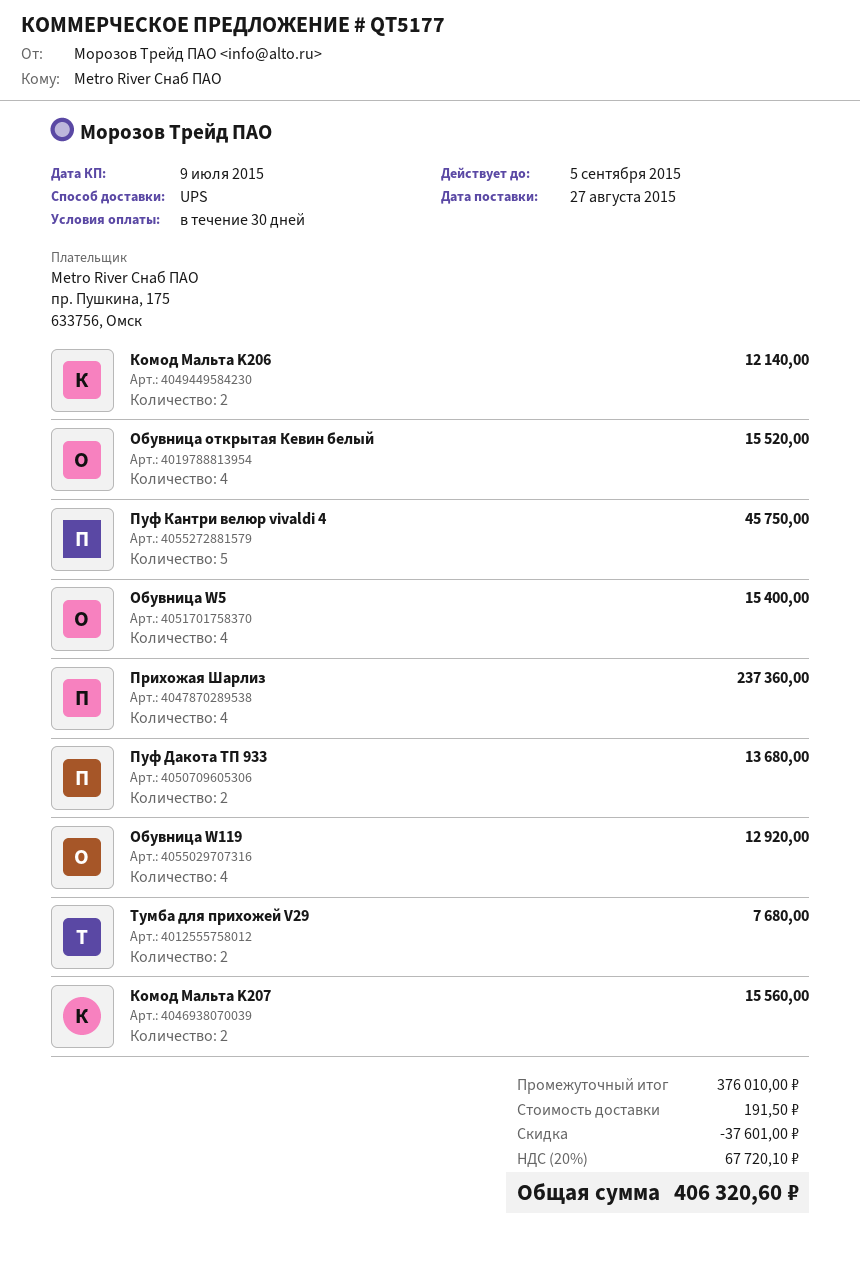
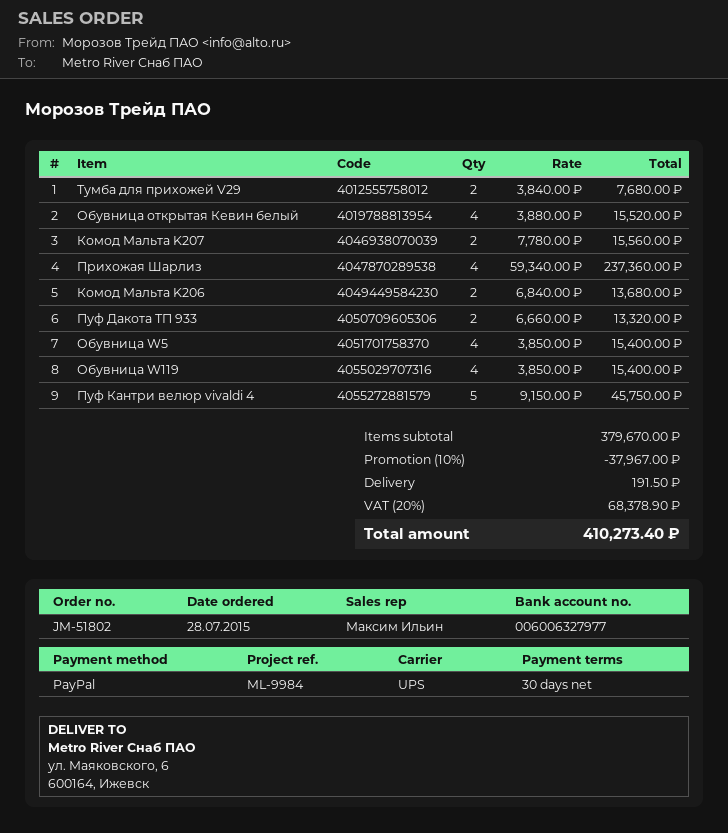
Комод Мальта K206: 2 for 12140.00 -> 2 for 13680.00
Пуф Дакота ТП 933: 2 for 13680.00 -> 2 for 13320.00
Обувница W119: 4 for 12920.00 -> 4 for 15400.00
subtotal: 376010.00 -> 379670.00
discount: 37601.00 -> 37967.00
tax: 20% = 67720.10 -> 20% = 68378.90
total: 406320.60 -> 410273.40

